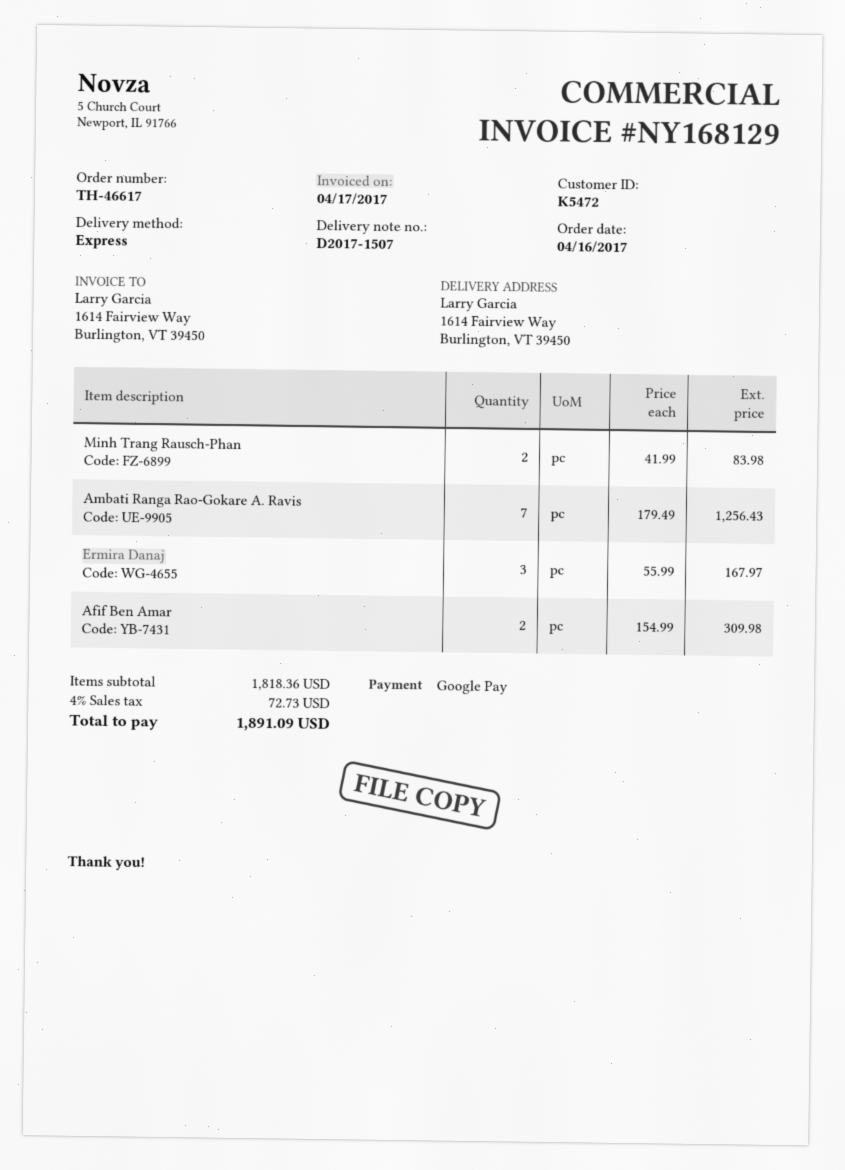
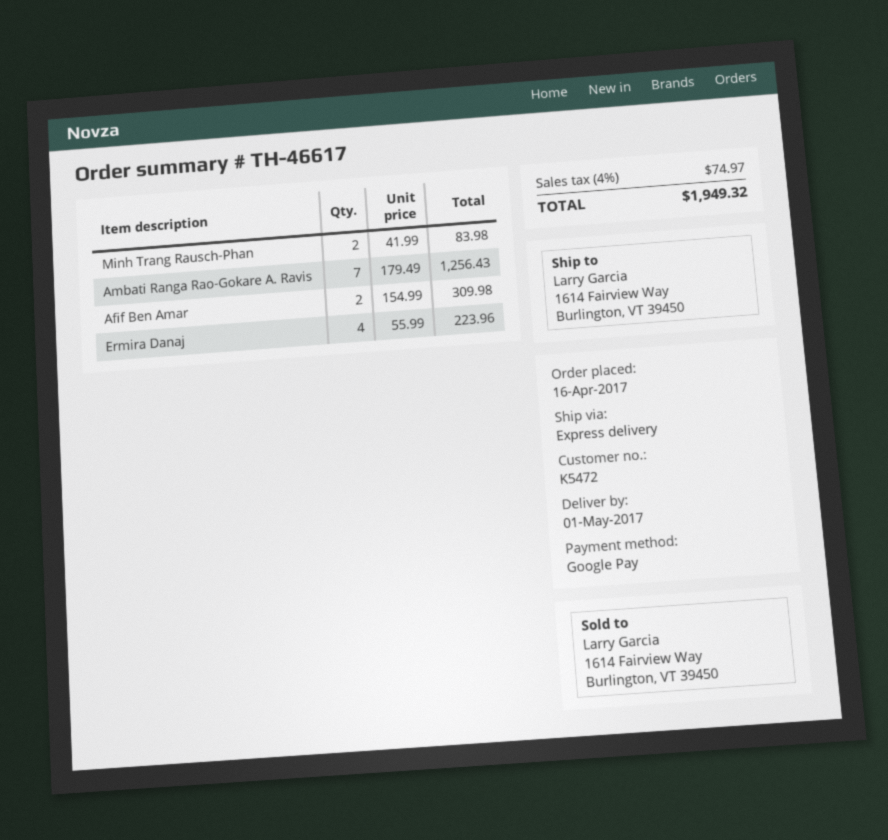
Ermira Danaj: 3 x 55.99 = 167.97 -> 4 x 55.99 = 223.96
tax: 4% = 72.73 -> 4% = 74.97
total: 1891.09 -> 1949.32

